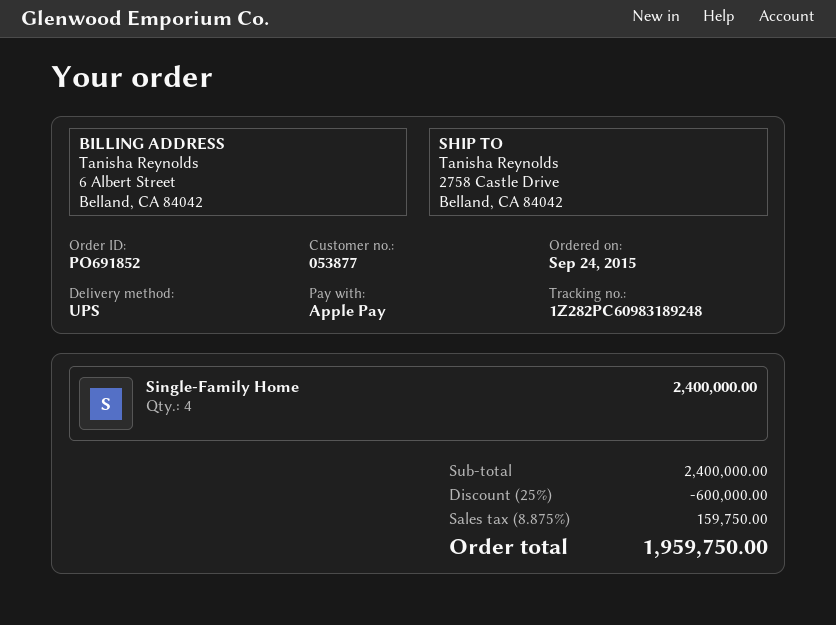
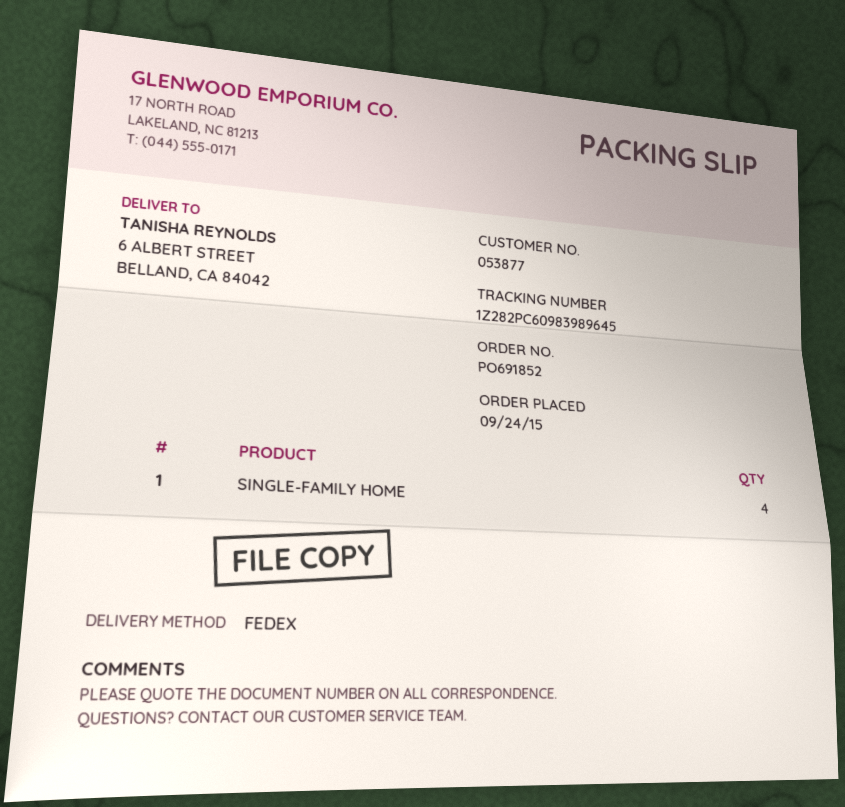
shipping method: UPS -> FedEx
tracking number: 1Z282PC60983189248 -> 1Z282PC60983989645
ship to: 2758 Castle Drive, Belland, CA 84042 -> 6 ALBERT STREET, BELLAND, CA 84042

